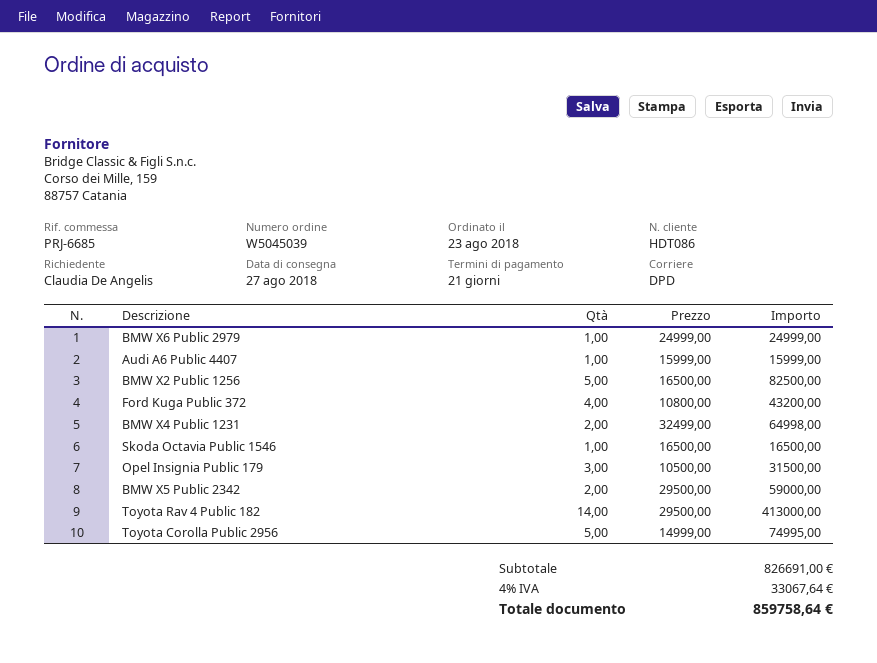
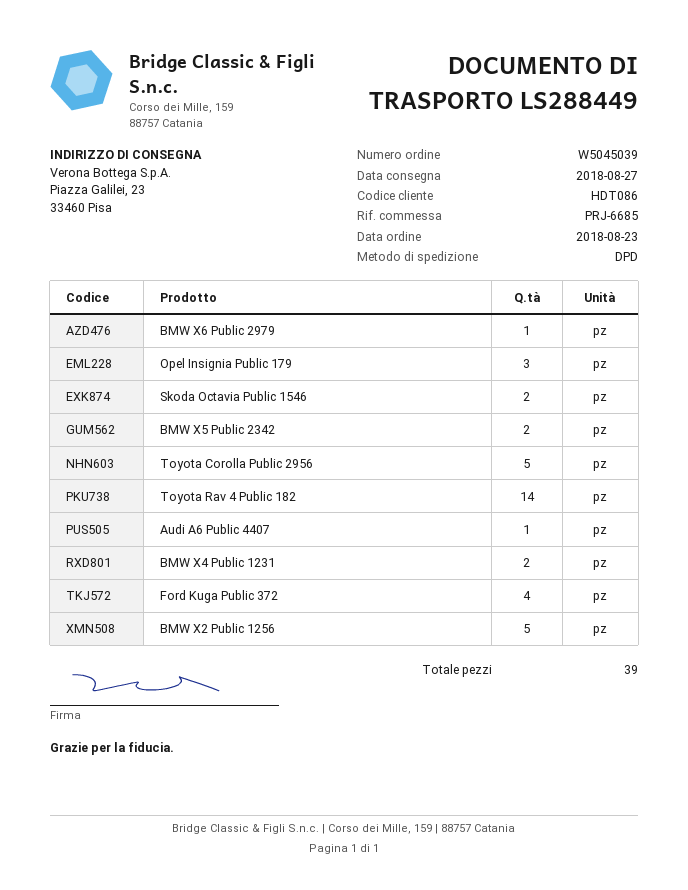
Skoda Octavia Public 1546: 1 -> 2

